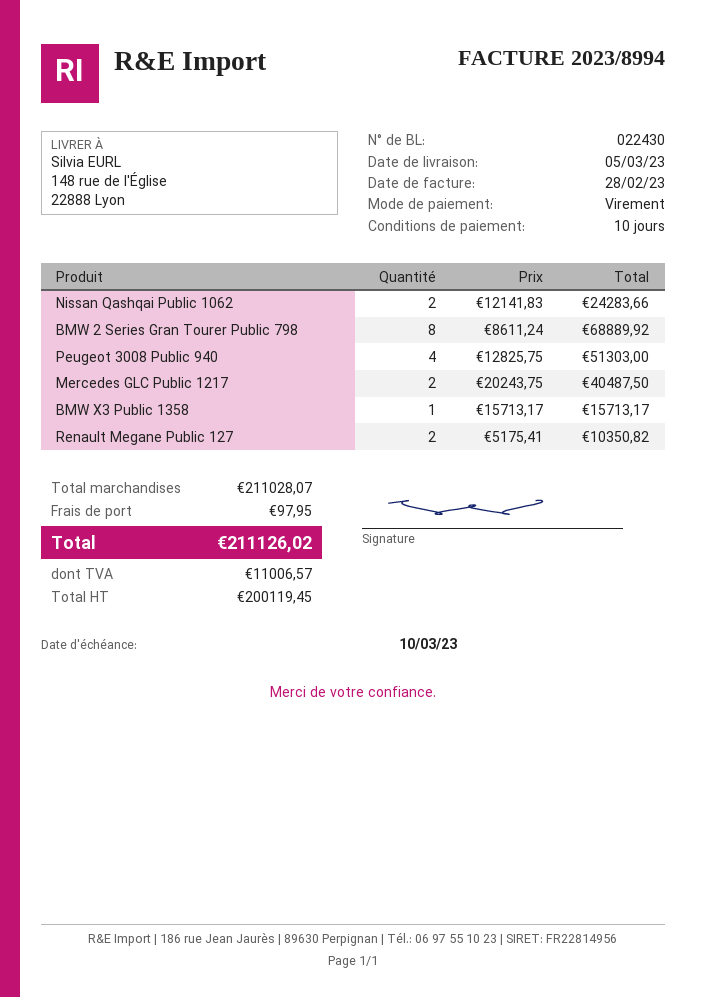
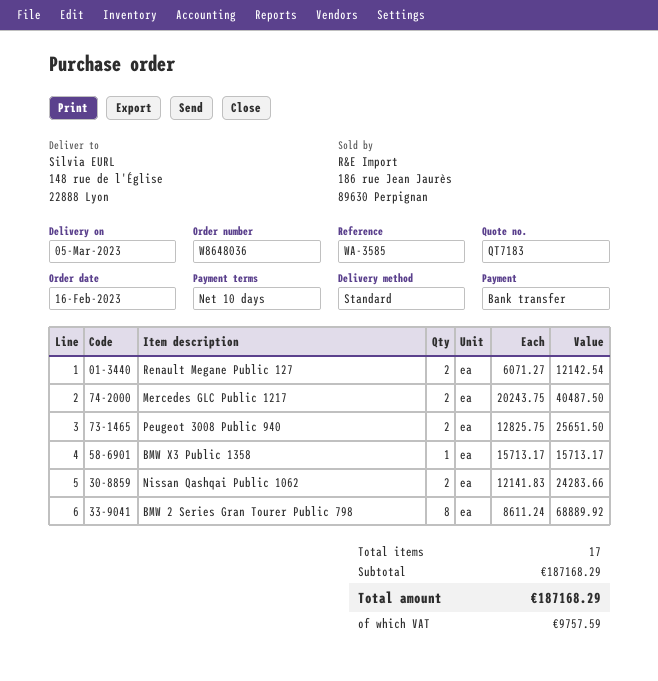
Peugeot 3008 Public 940: 4 x 12825.75 = 51303.00 -> 2 x 12825.75 = 25651.50
Renault Megane Public 127: 2 x 5175.41 = 10350.82 -> 2 x 6071.27 = 12142.54
subtotal: 211028.07 -> 187168.29
shipping: 97.95 -> none
tax: 11006.57 -> 9757.59
total: 211126.02 -> 187168.29

